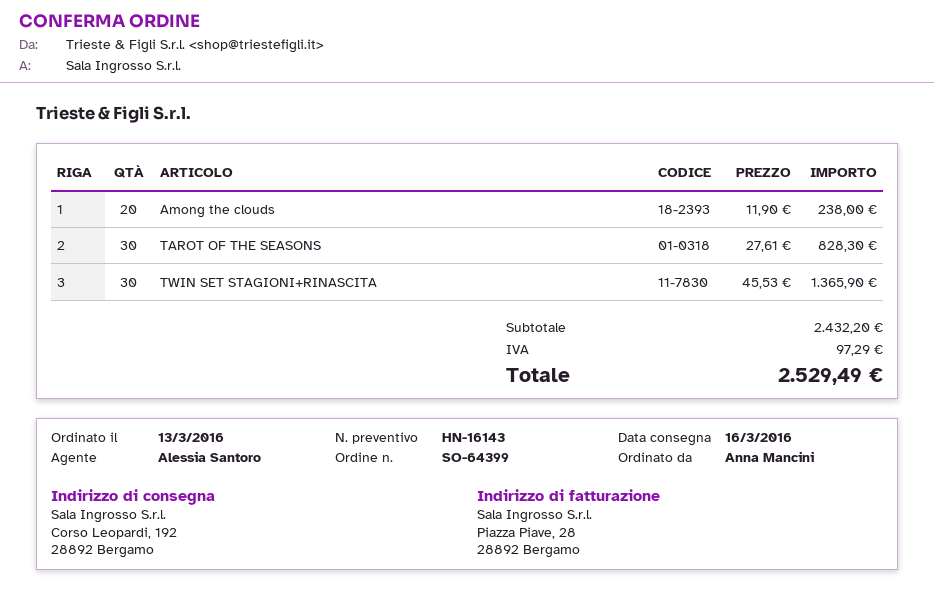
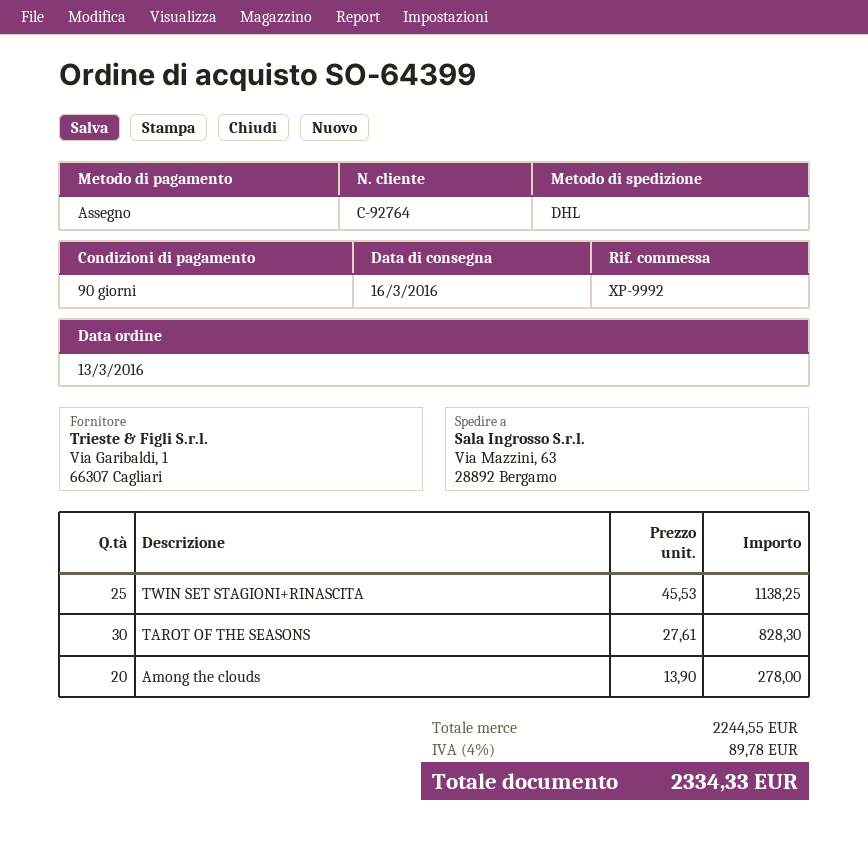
ship to: Corso Leopardi, 192, 28892 Bergamo -> Via Mazzini, 63, 28892 Bergamo
Among the clouds: 20 x 11.90 = 238.00 -> 20 x 13.90 = 278.00
TWIN SET STAGIONI+RINASCITA: 30 x 45.53 = 1365.90 -> 25 x 45.53 = 1138.25
subtotal: 2432.20 -> 2244.55
tax: 97.29 -> 89.78
total: 2529.49 -> 2334.33

